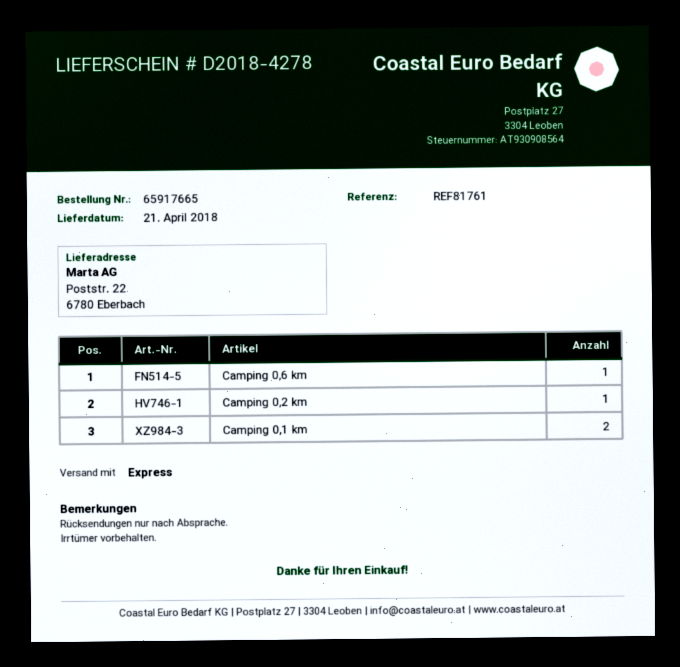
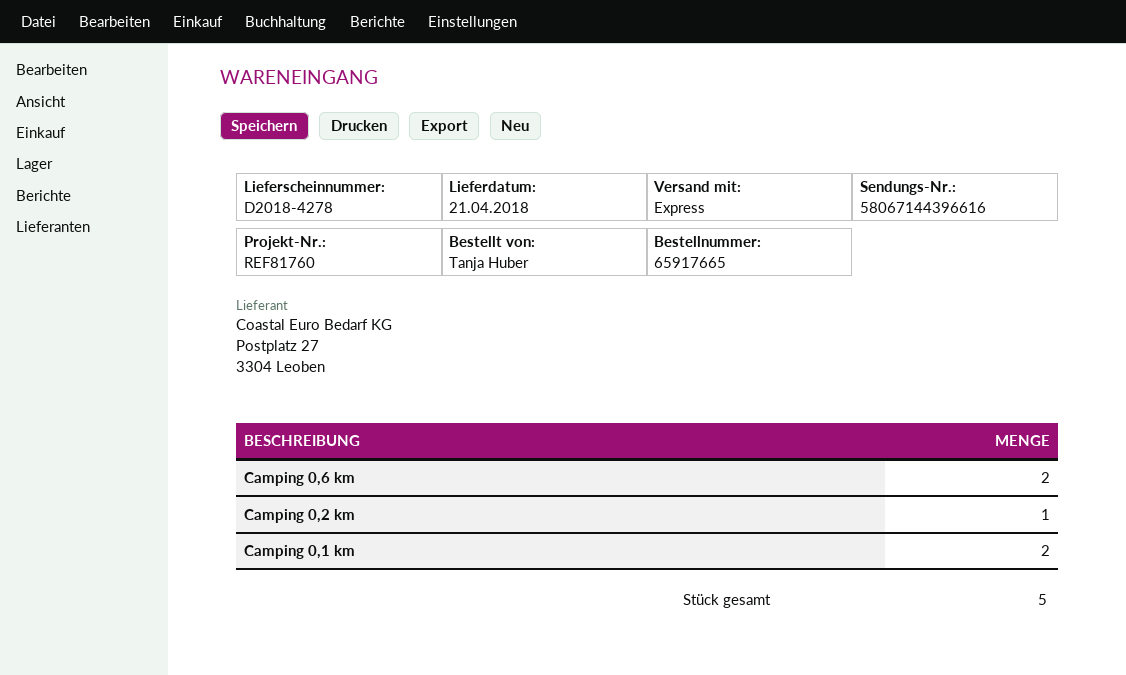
reference: REF81761 -> REF81760
Camping 0,6 km: 1 -> 2

